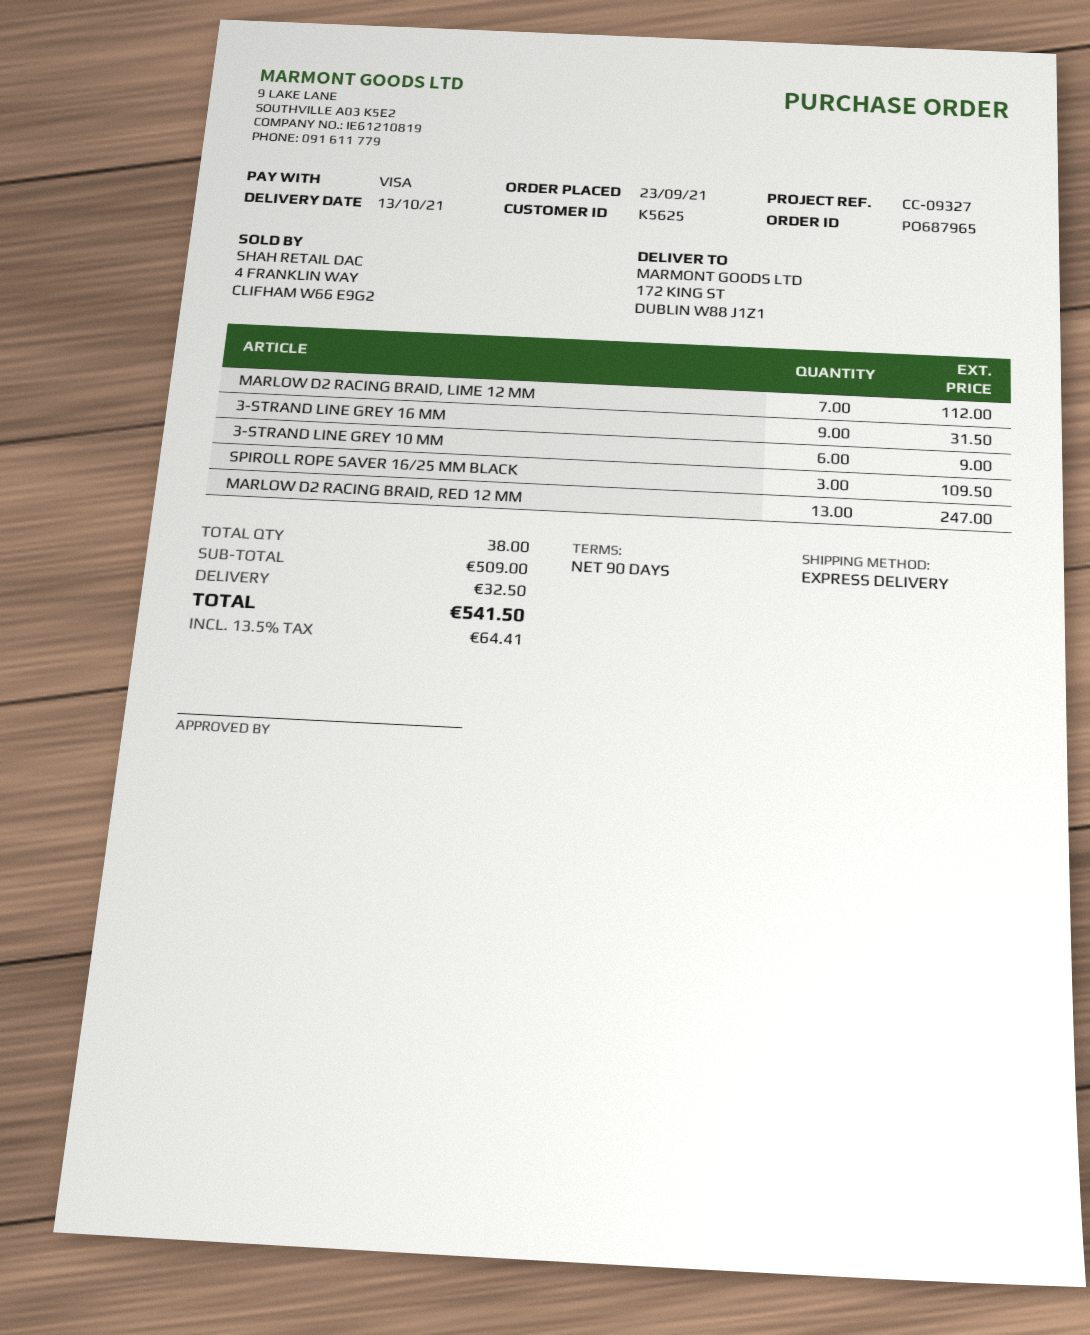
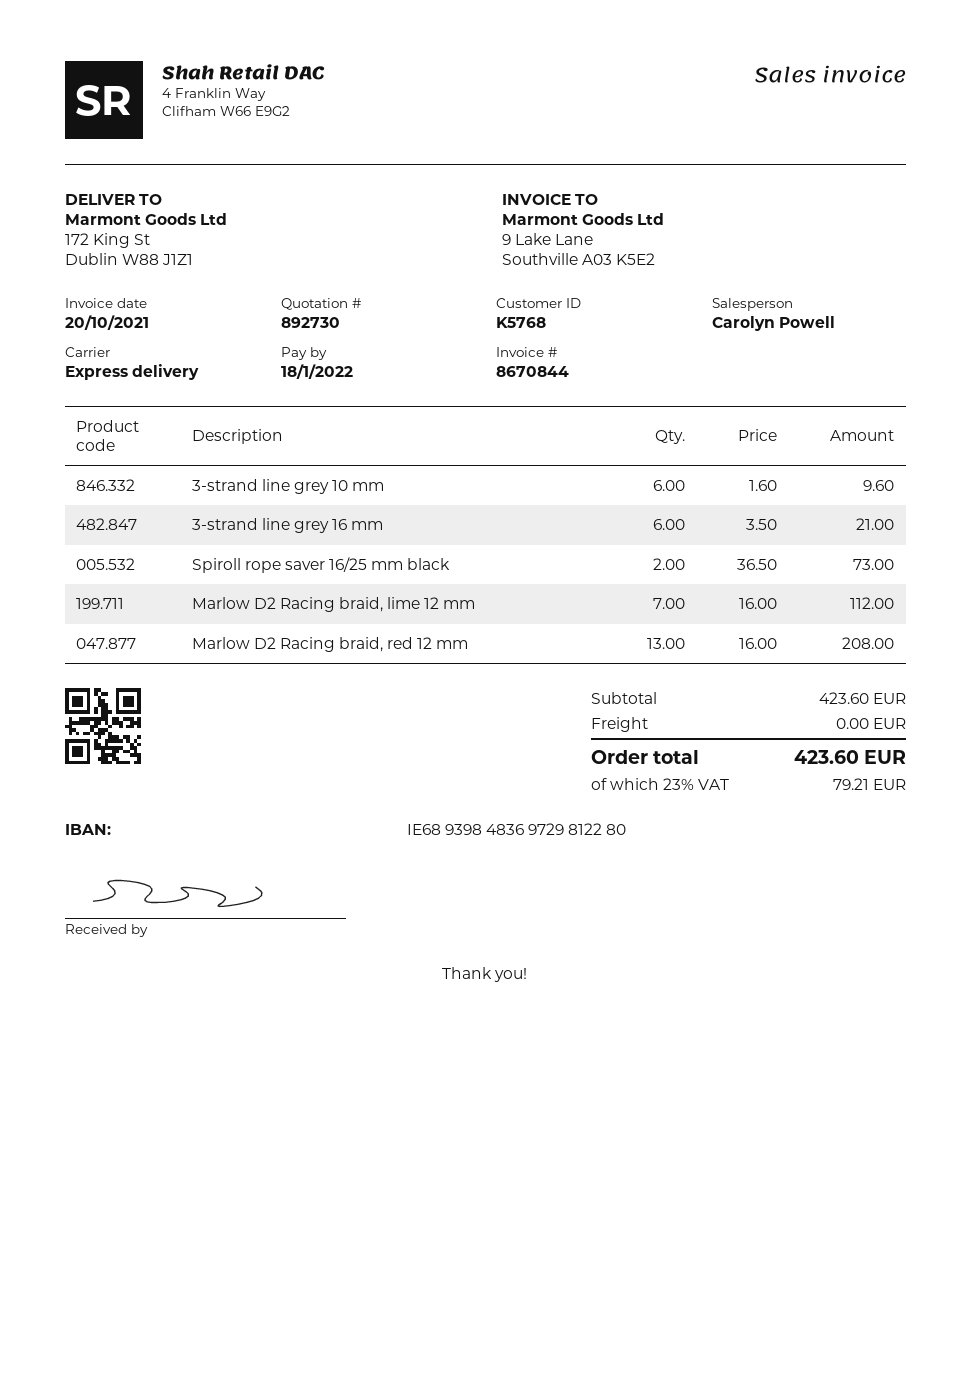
customer number: K5625 -> K5768
3-STRAND LINE GREY 16 MM: 9 for 31.50 -> 6 for 21.00
3-STRAND LINE GREY 10 MM: 6 for 9.00 -> 6 for 9.60
SPIROLL ROPE SAVER 16/25 MM BLACK: 3 for 109.50 -> 2 for 73.00
MARLOW D2 RACING BRAID, RED 12 MM: 13 for 247.00 -> 13 for 208.00
subtotal: 509.00 -> 423.60
shipping: 32.50 -> 0.00
tax: 13.5% = 64.41 -> 23% = 79.21
total: 541.50 -> 423.60

